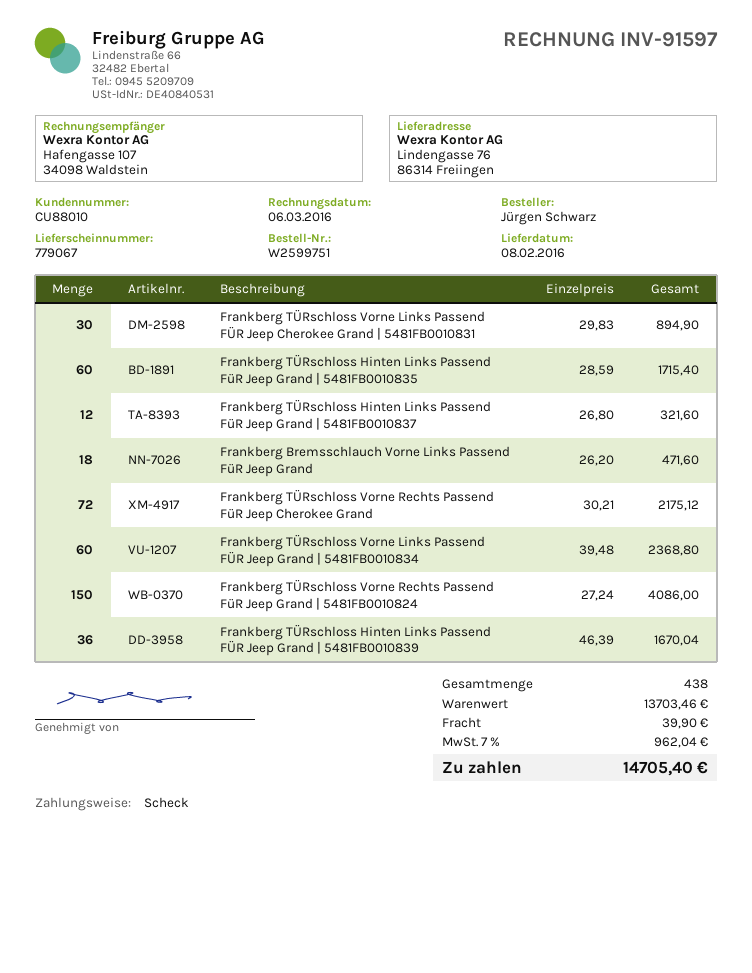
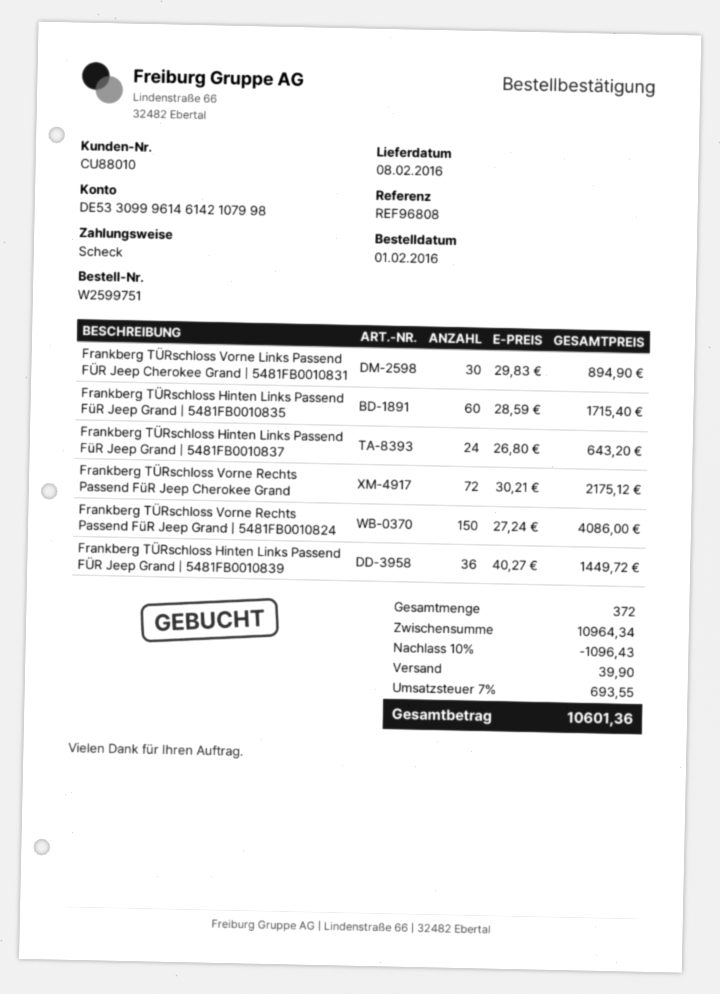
Frankberg TÜRschloss Hinten Links Passend FüR Jeep Grand | 5481FB0010837: 12 x 26.80 = 321.60 -> 24 x 26.80 = 643.20
Frankberg Bremsschlauch Vorne Links Passend FüR Jeep Grand: 18 x 26.20 = 471.60 -> none
Frankberg TÜRschloss Vorne Links Passend FÜR Jeep Grand | 5481FB0010834: 60 x 39.48 = 2368.80 -> none
Frankberg TÜRschloss Hinten Links Passend FÜR Jeep Grand | 5481FB0010839: 36 x 46.39 = 1670.04 -> 36 x 40.27 = 1449.72
total quantity: 438 -> 372
subtotal: 13703.46 -> 10964.34
discount: none -> 10% = 1096.43
tax: 7% = 962.04 -> 7% = 693.55
total: 14705.40 -> 10601.36

